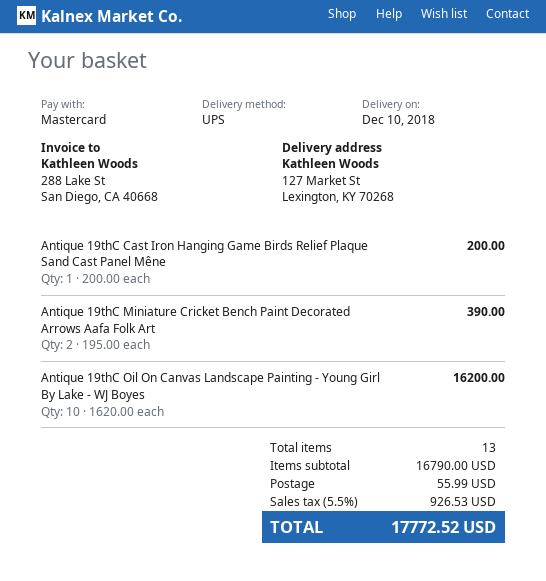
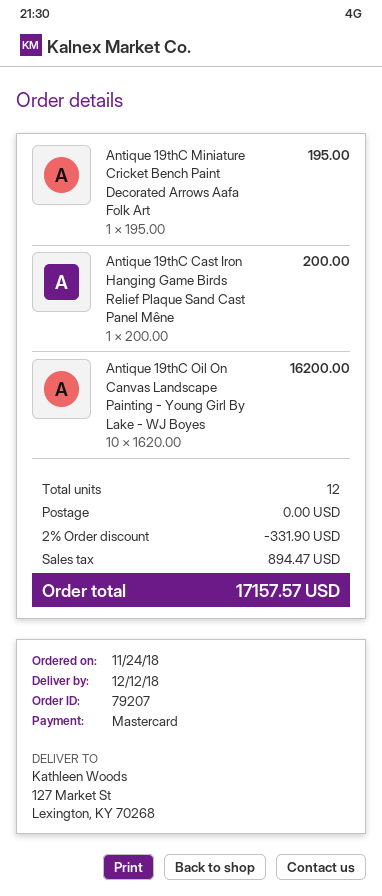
delivery date: 2018-12-10 -> 2018-12-12
Antique 19thC Miniature Cricket Bench Paint Decorated Arrows Aafa Folk Art: 2 x 195.00 = 390.00 -> 1 x 195.00 = 195.00
total quantity: 13 -> 12
discount: none -> 2% = 331.90
shipping: 55.99 -> 0.00
tax: 926.53 -> 894.47
total: 17772.52 -> 17157.57

